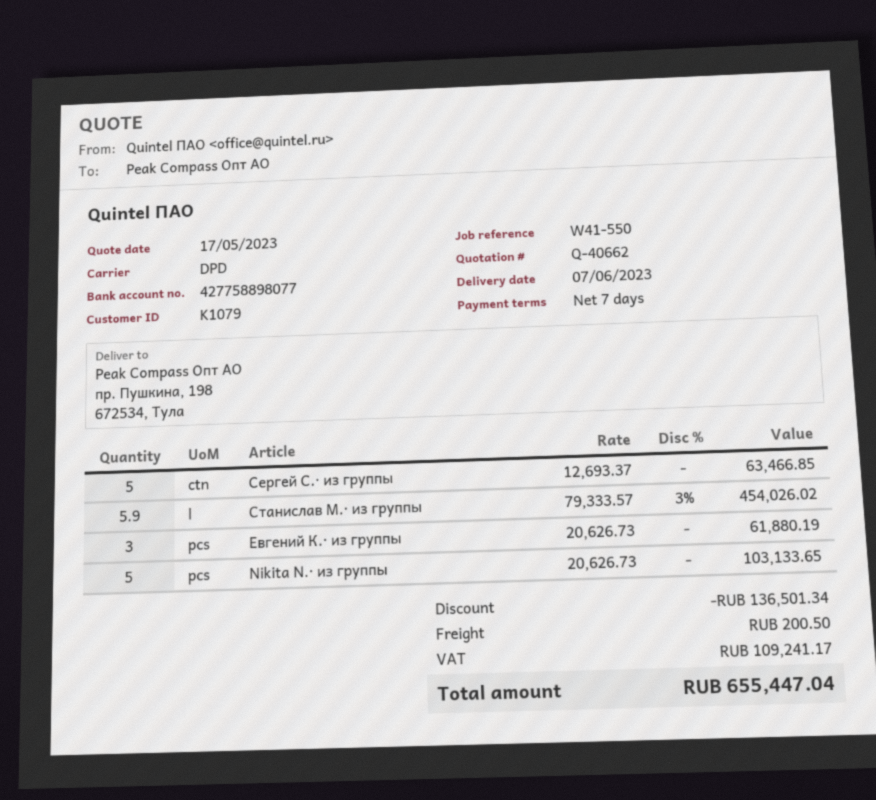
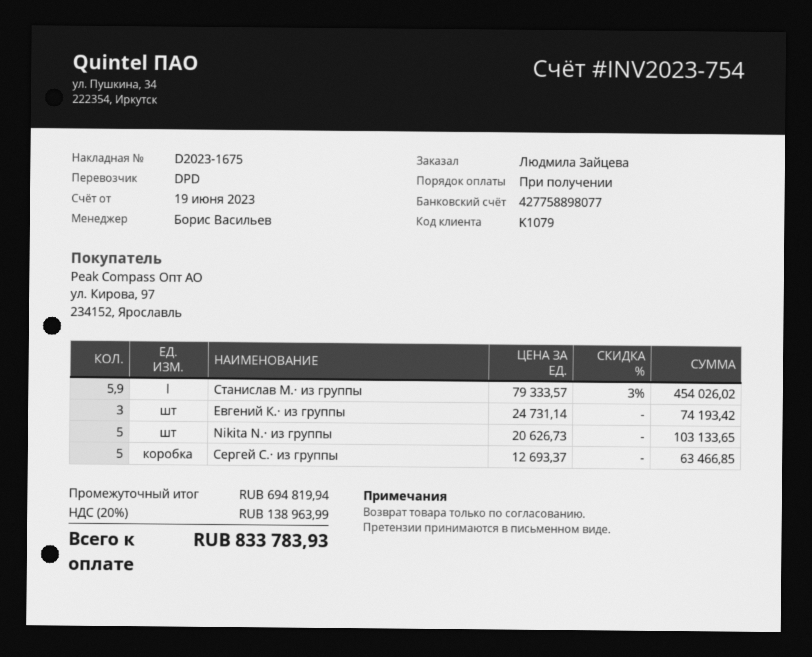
payment terms: 7 days -> on receipt
Евгений К.· из группы: 3 x 20626.73 = 61880.19 -> 3 x 24731.14 = 74193.42
discount: 136501.34 -> none
shipping: 200.50 -> none
tax: 109241.17 -> 138963.99
total: 655447.04 -> 833783.93

